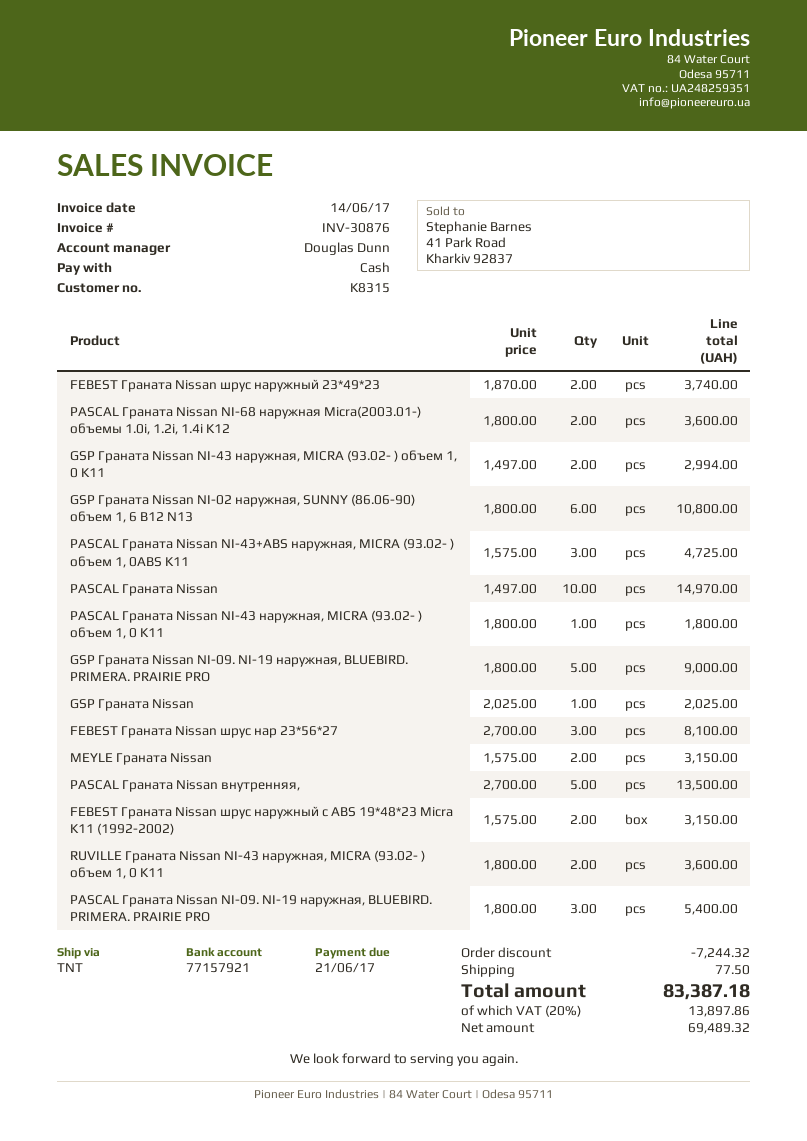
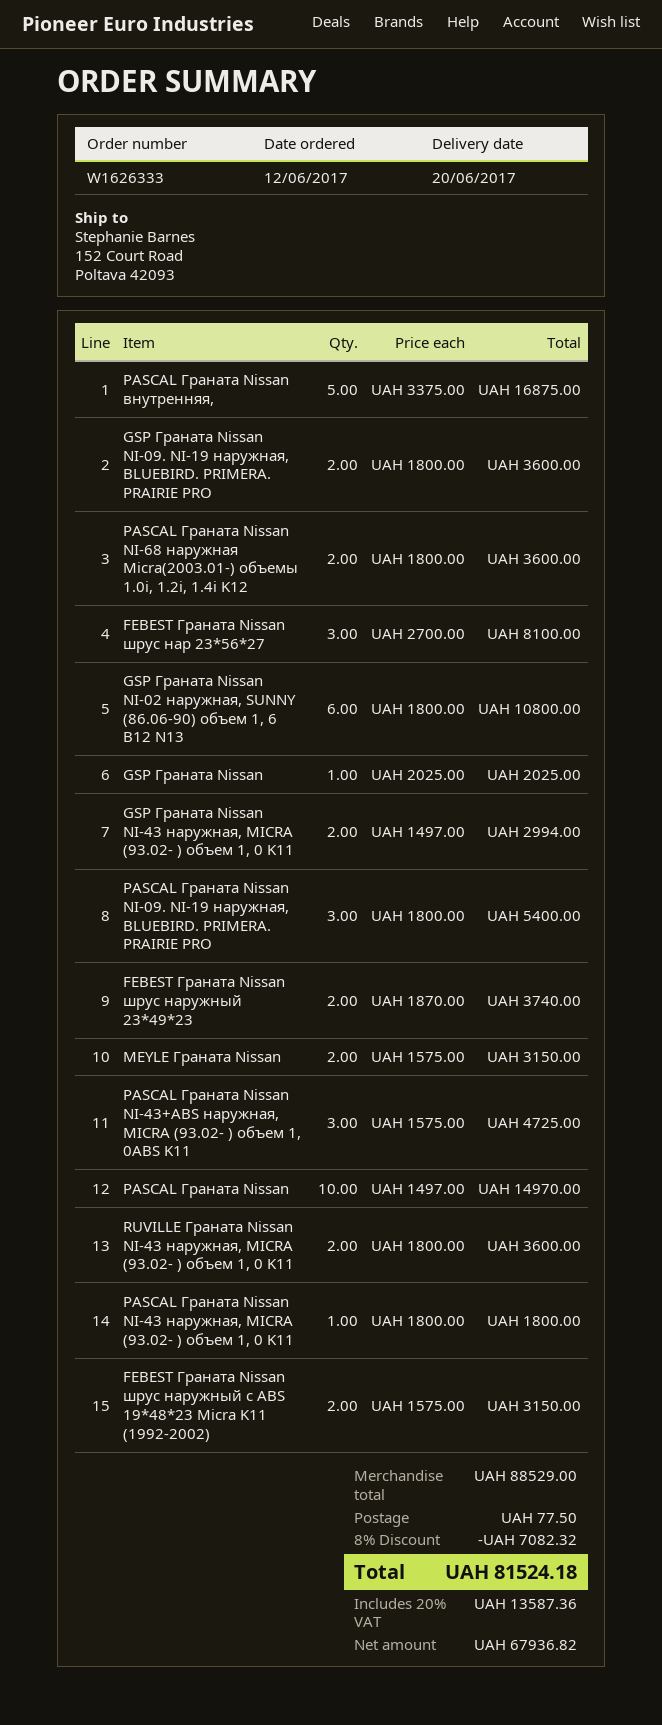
GSP Граната Nissan NI-09. NI-19 наружная, BLUEBIRD. PRIMERA. PRAIRIE PRO: 5 x 1800.00 = 9000.00 -> 2 x 1800.00 = 3600.00
PASCAL Граната Nissan внутренняя,: 5 x 2700.00 = 13500.00 -> 5 x 3375.00 = 16875.00
discount: 7244.32 -> 7082.32
net: 69489.32 -> 67936.82
tax: 20% = 13897.86 -> 20% = 13587.36
total: 83387.18 -> 81524.18

